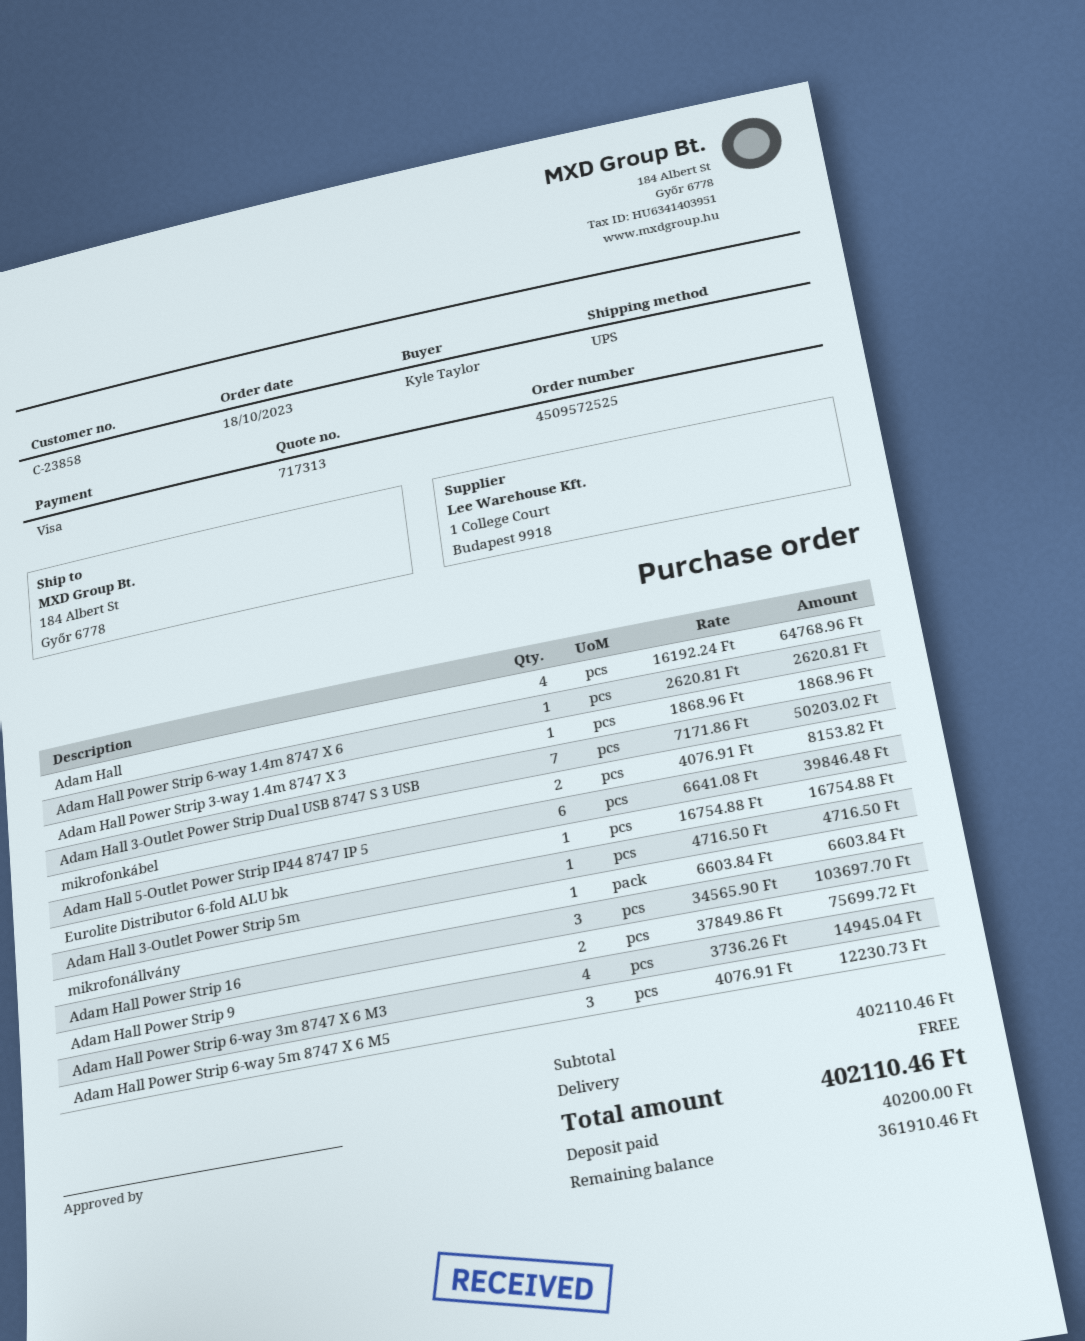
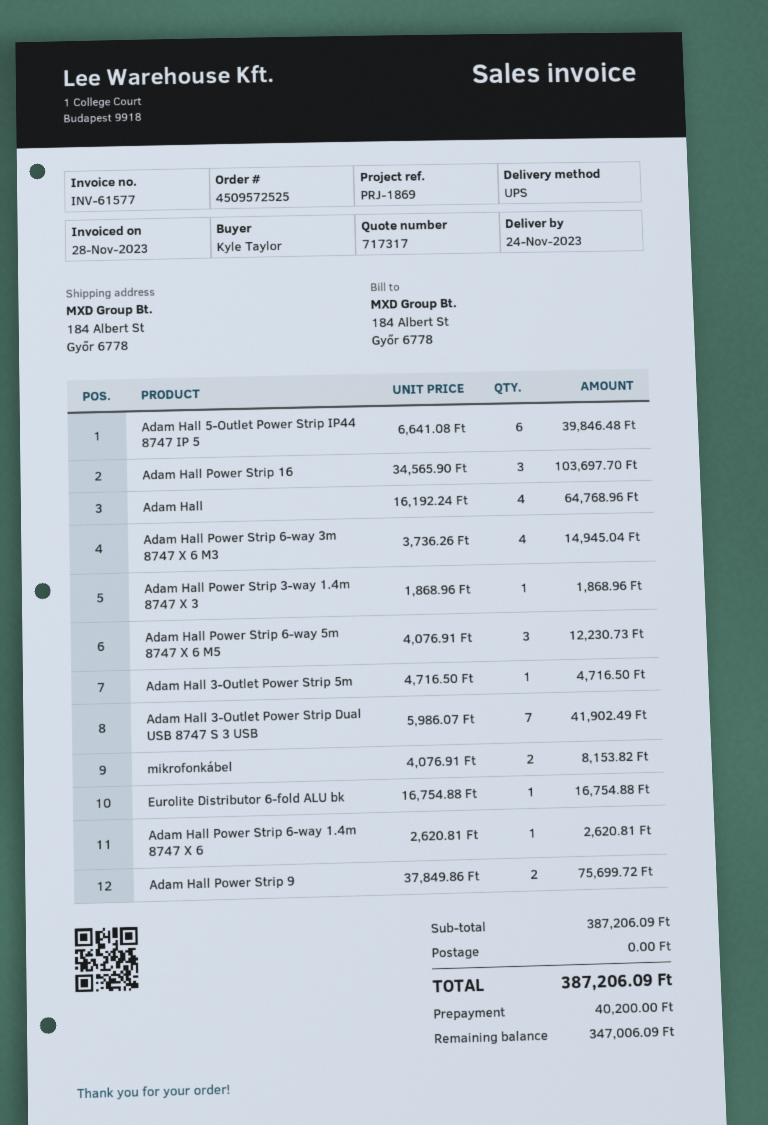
quote number: 717313 -> 717317
Adam Hall 3-Outlet Power Strip Dual USB 8747 S 3 USB: 7 x 7171.86 = 50203.02 -> 7 x 5986.07 = 41902.49
mikrofonállvány: 1 x 6603.84 = 6603.84 -> none
subtotal: 402110.46 -> 387206.09
total: 402110.46 -> 387206.09
balance: 361910.46 -> 347006.09

